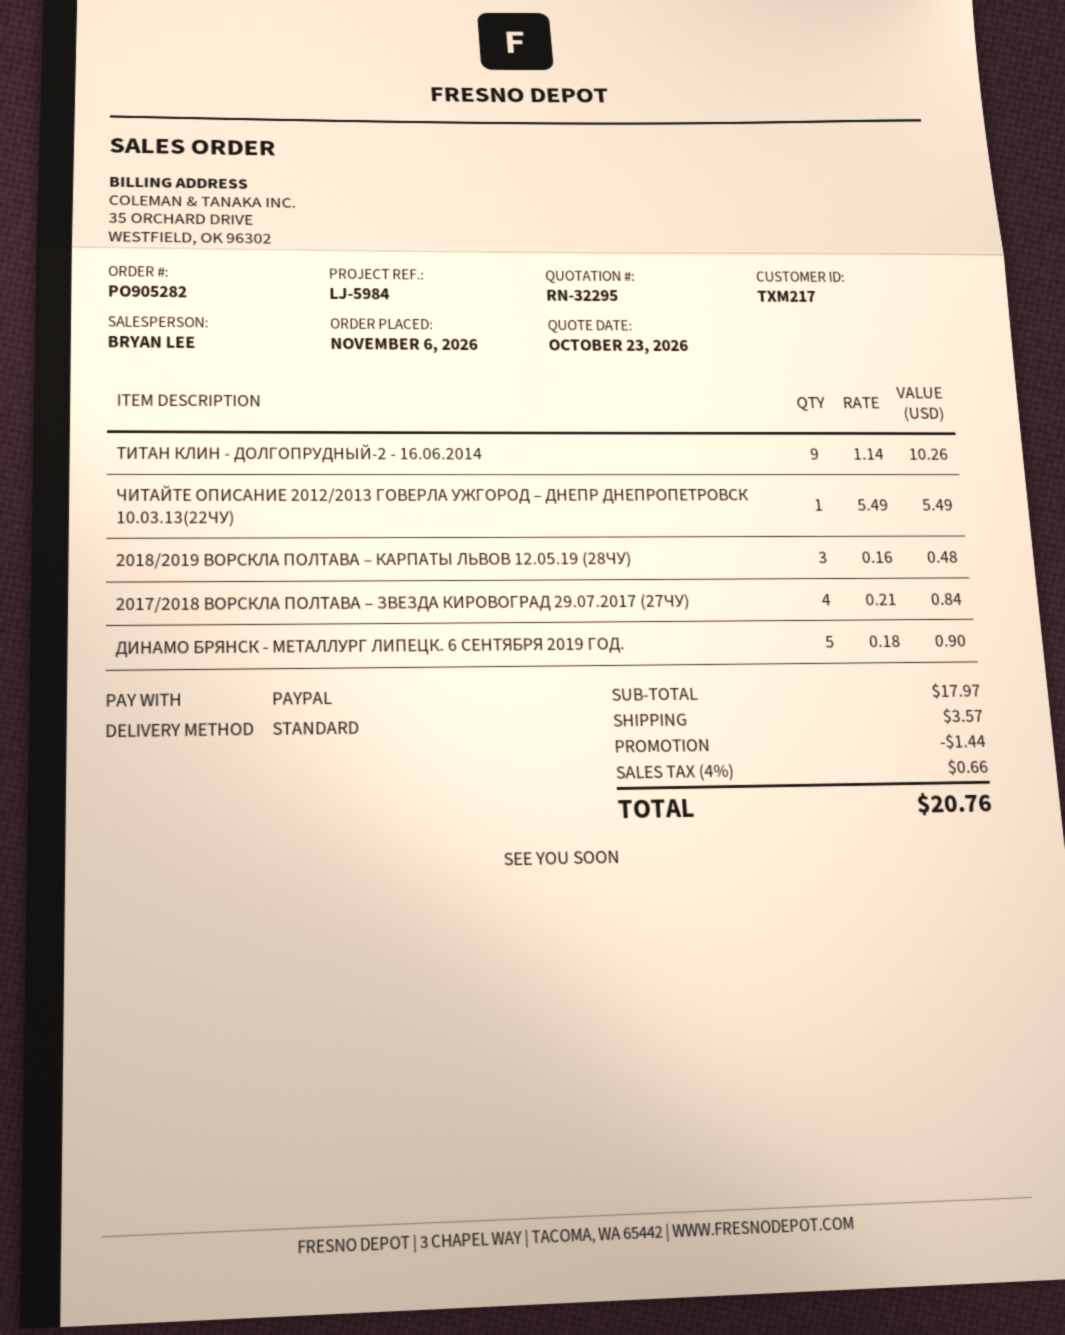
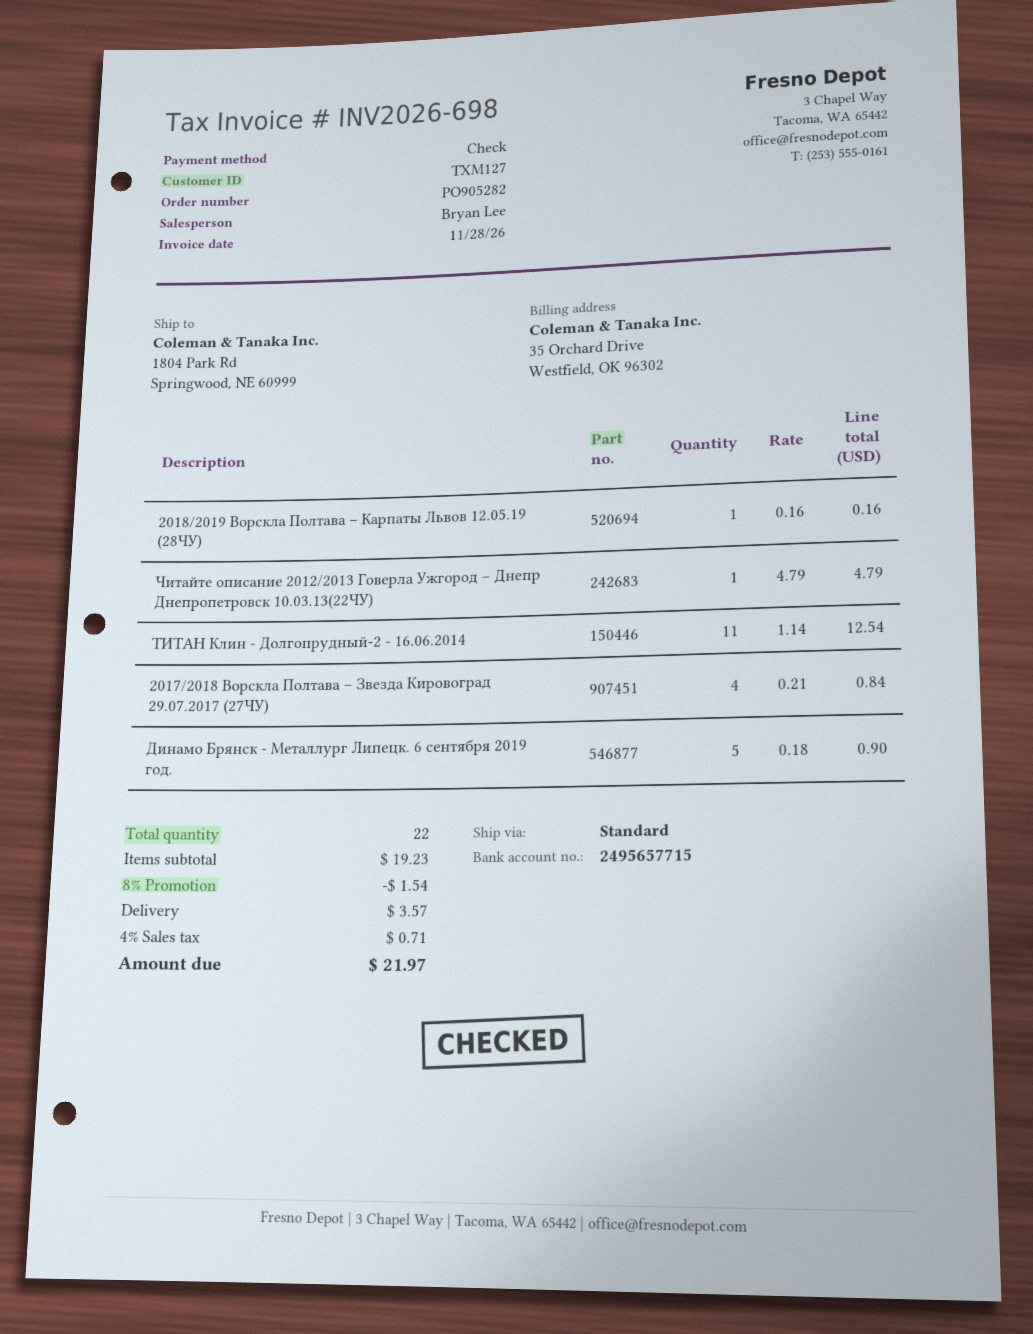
customer number: TXM217 -> TXM127
payment method: PayPal -> cheque
ТИТАН КЛИН - ДОЛГОПРУДНЫЙ-2 - 16.06.2014: 9 x 1.14 = 10.26 -> 11 x 1.14 = 12.54
ЧИТАЙТЕ ОПИСАНИЕ 2012/2013 ГОВЕРЛА УЖГОРОД – ДНЕПР ДНЕПРОПЕТРОВСК 10.03.13(22ЧУ): 1 x 5.49 = 5.49 -> 1 x 4.79 = 4.79
2018/2019 ВОРСКЛА ПОЛТАВА – КАРПАТЫ ЛЬВОВ 12.05.19 (28ЧУ): 3 x 0.16 = 0.48 -> 1 x 0.16 = 0.16
subtotal: 17.97 -> 19.23
discount: 1.44 -> 1.54
tax: 4% = 0.66 -> 4% = 0.71
total: 20.76 -> 21.97

